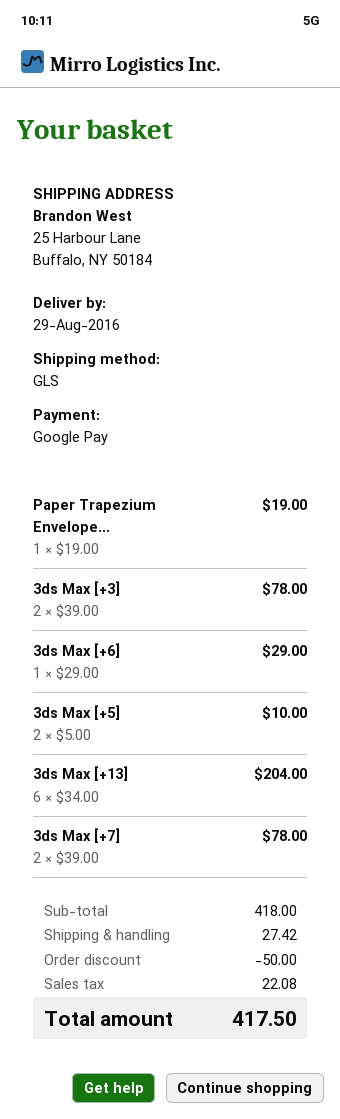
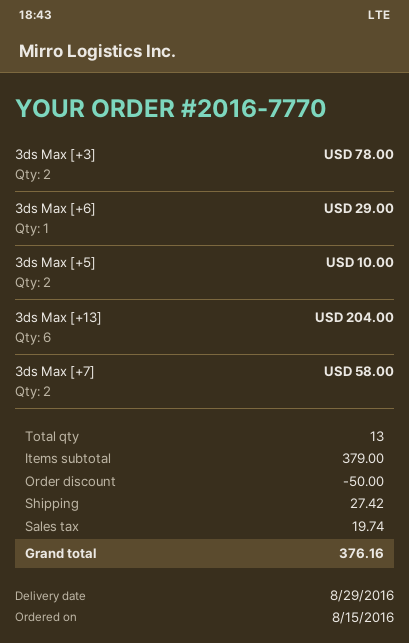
Paper Trapezium Envelope...: 1 for 19.00 -> none
3ds Max [+7]: 2 for 78.00 -> 2 for 58.00
subtotal: 418.00 -> 379.00
tax: 22.08 -> 19.74
total: 417.50 -> 376.16

